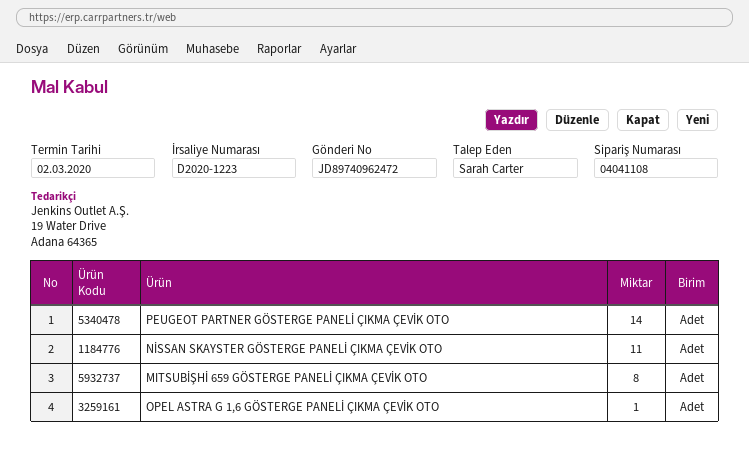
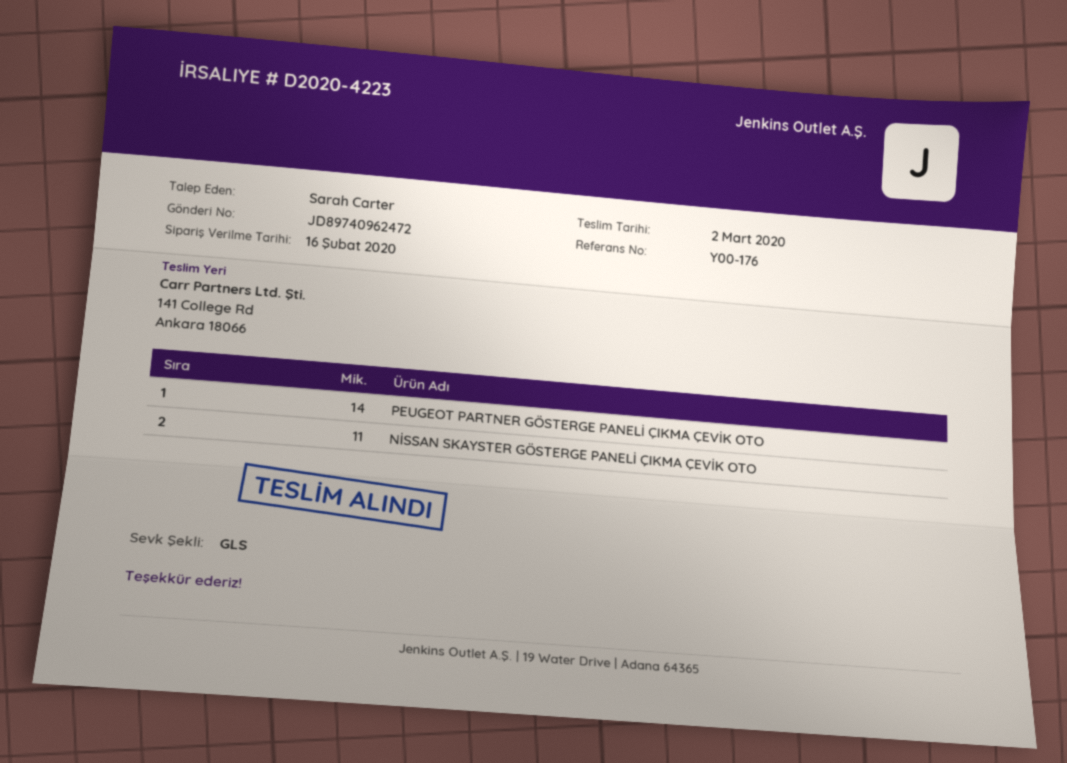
delivery note number: D2020-1223 -> D2020-4223
MITSUBİŞHİ 659 GÖSTERGE PANELİ ÇIKMA ÇEVİK OTO: 8 -> none
OPEL ASTRA G 1,6 GÖSTERGE PANELİ ÇIKMA ÇEVİK OTO: 1 -> none

